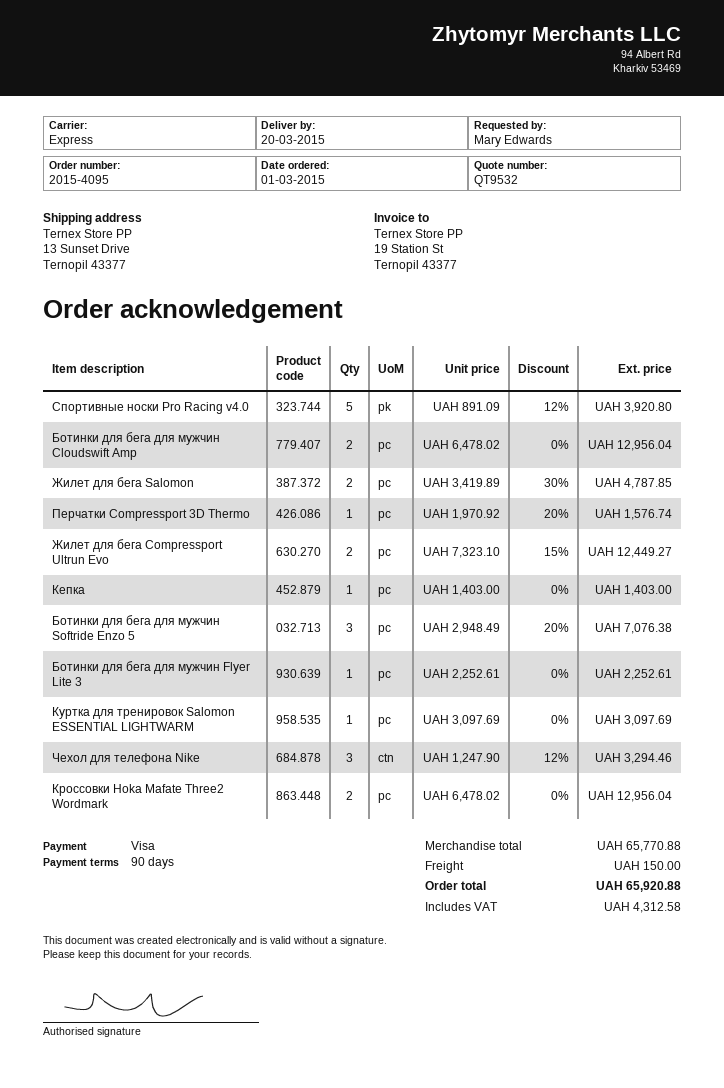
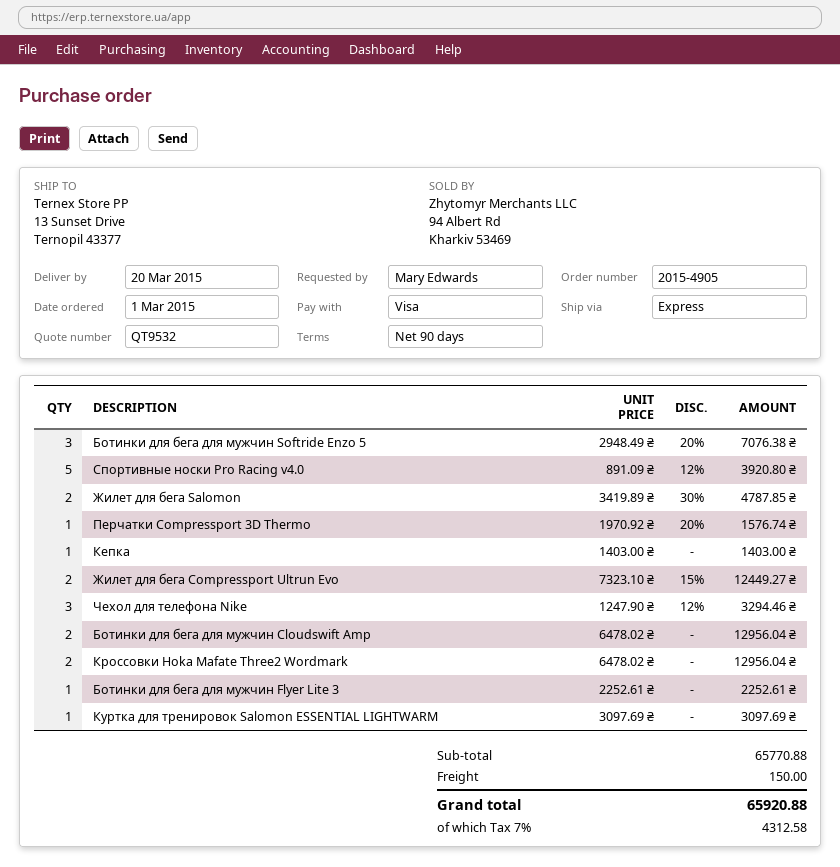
order number: 2015-4095 -> 2015-4905

